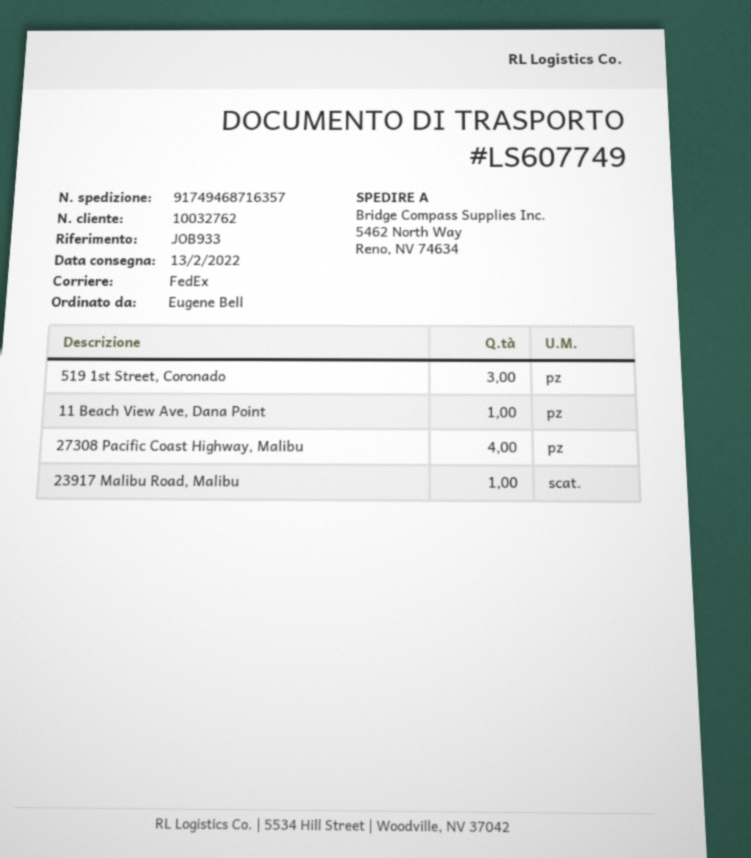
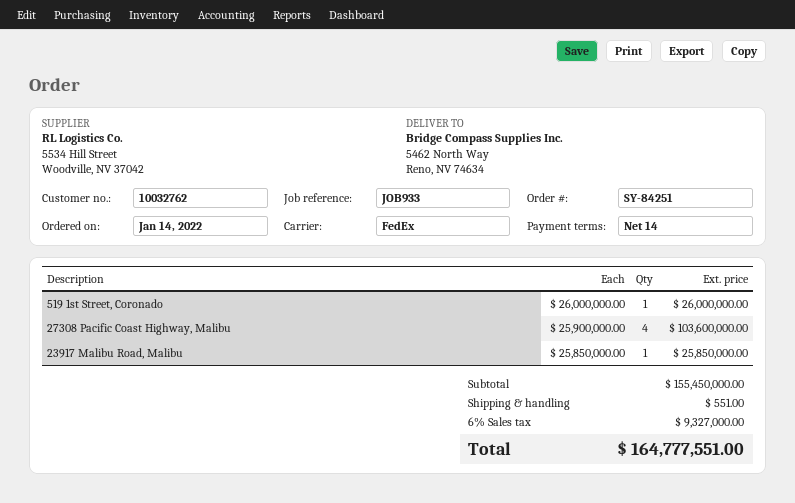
519 1st Street, Coronado: 3 -> 1
11 Beach View Ave, Dana Point: 1 -> none

